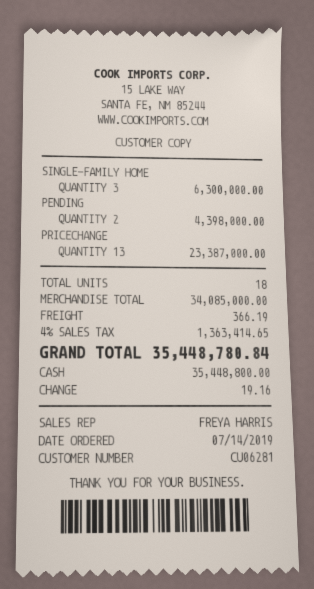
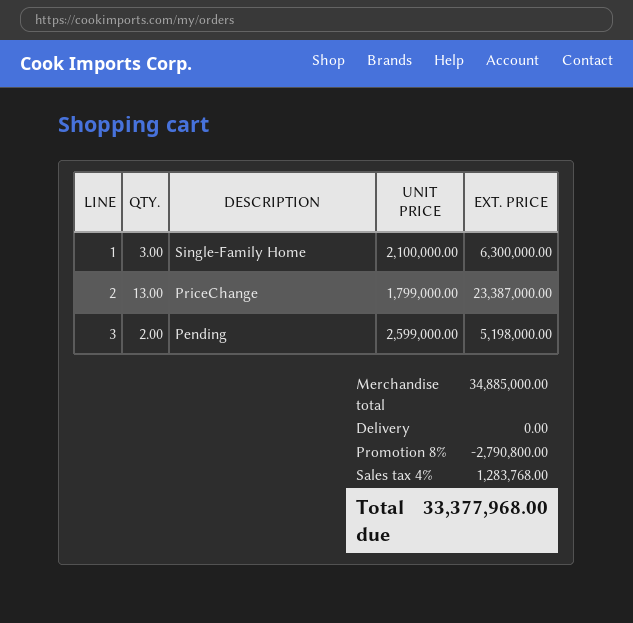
PENDING: 2 for 4398000.00 -> 2 for 5198000.00
subtotal: 34085000.00 -> 34885000.00
discount: none -> 8% = 2790800.00
shipping: 366.19 -> 0.00
tax: 4% = 1363414.65 -> 4% = 1283768.00
total: 35448780.84 -> 33377968.00

